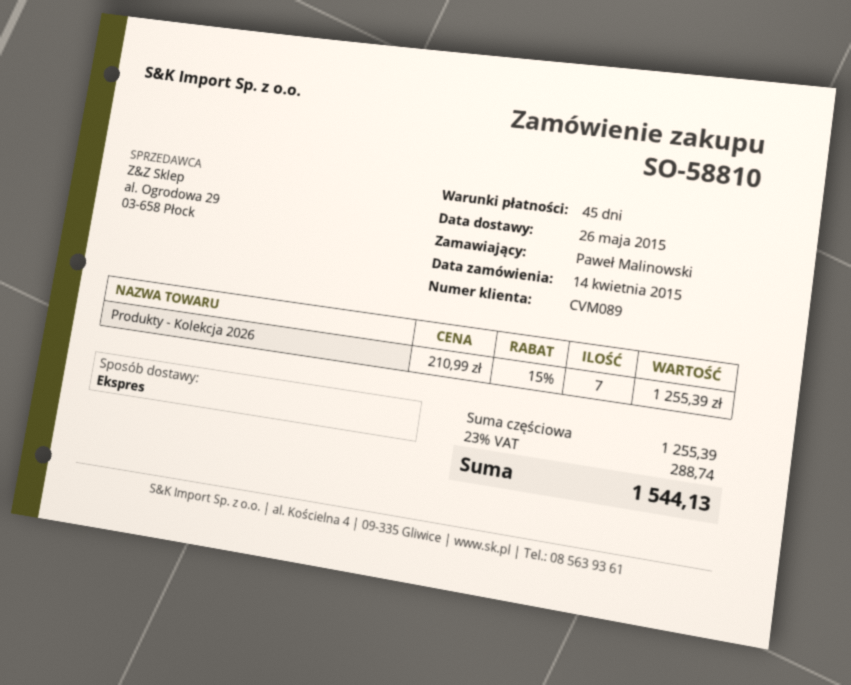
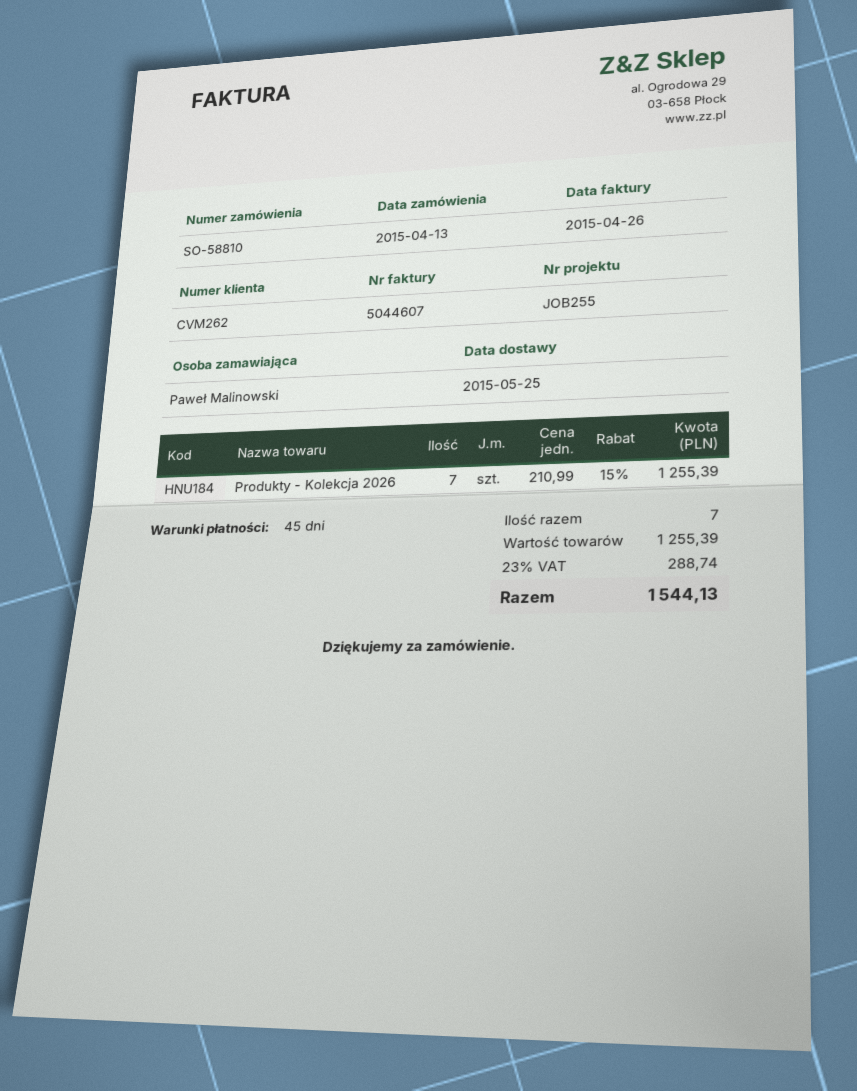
order date: 2015-04-14 -> 2015-04-13
delivery date: 2015-05-26 -> 2015-05-25
customer number: CVM089 -> CVM262

